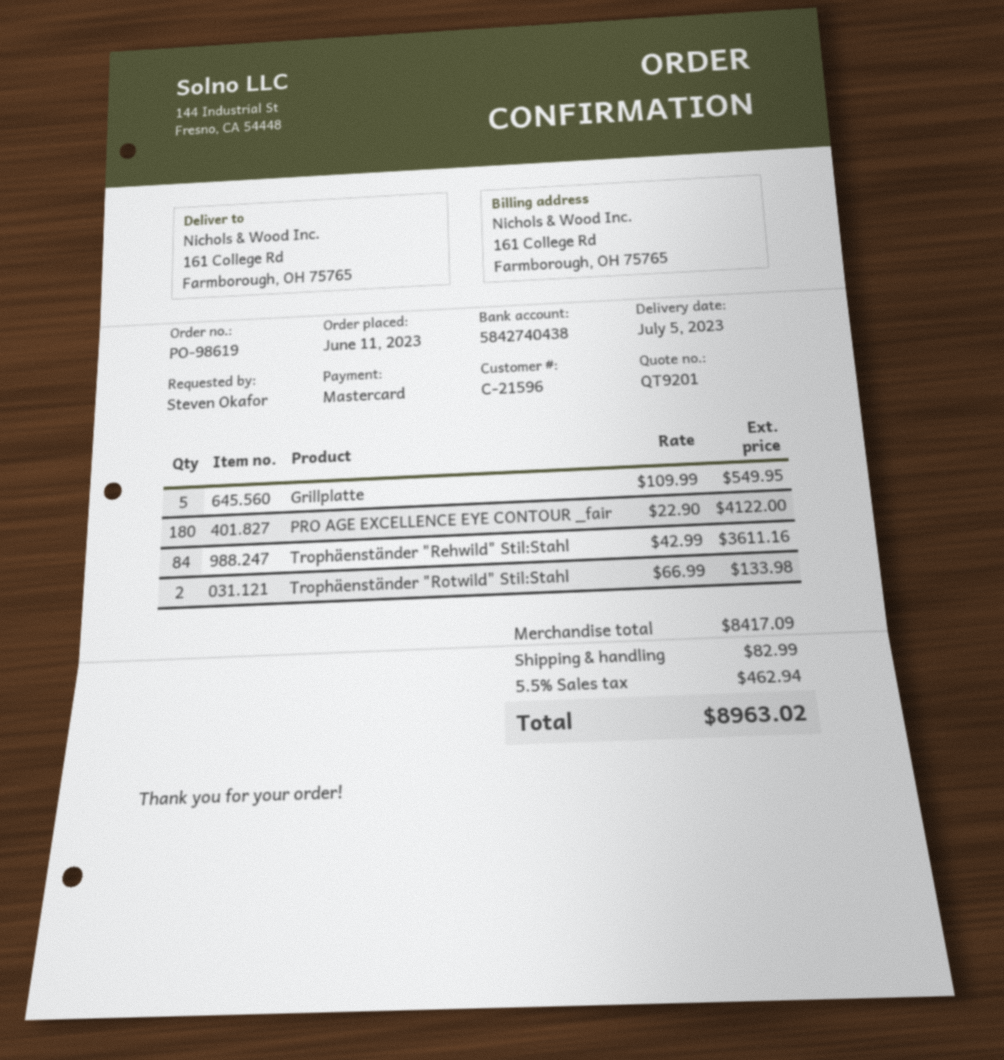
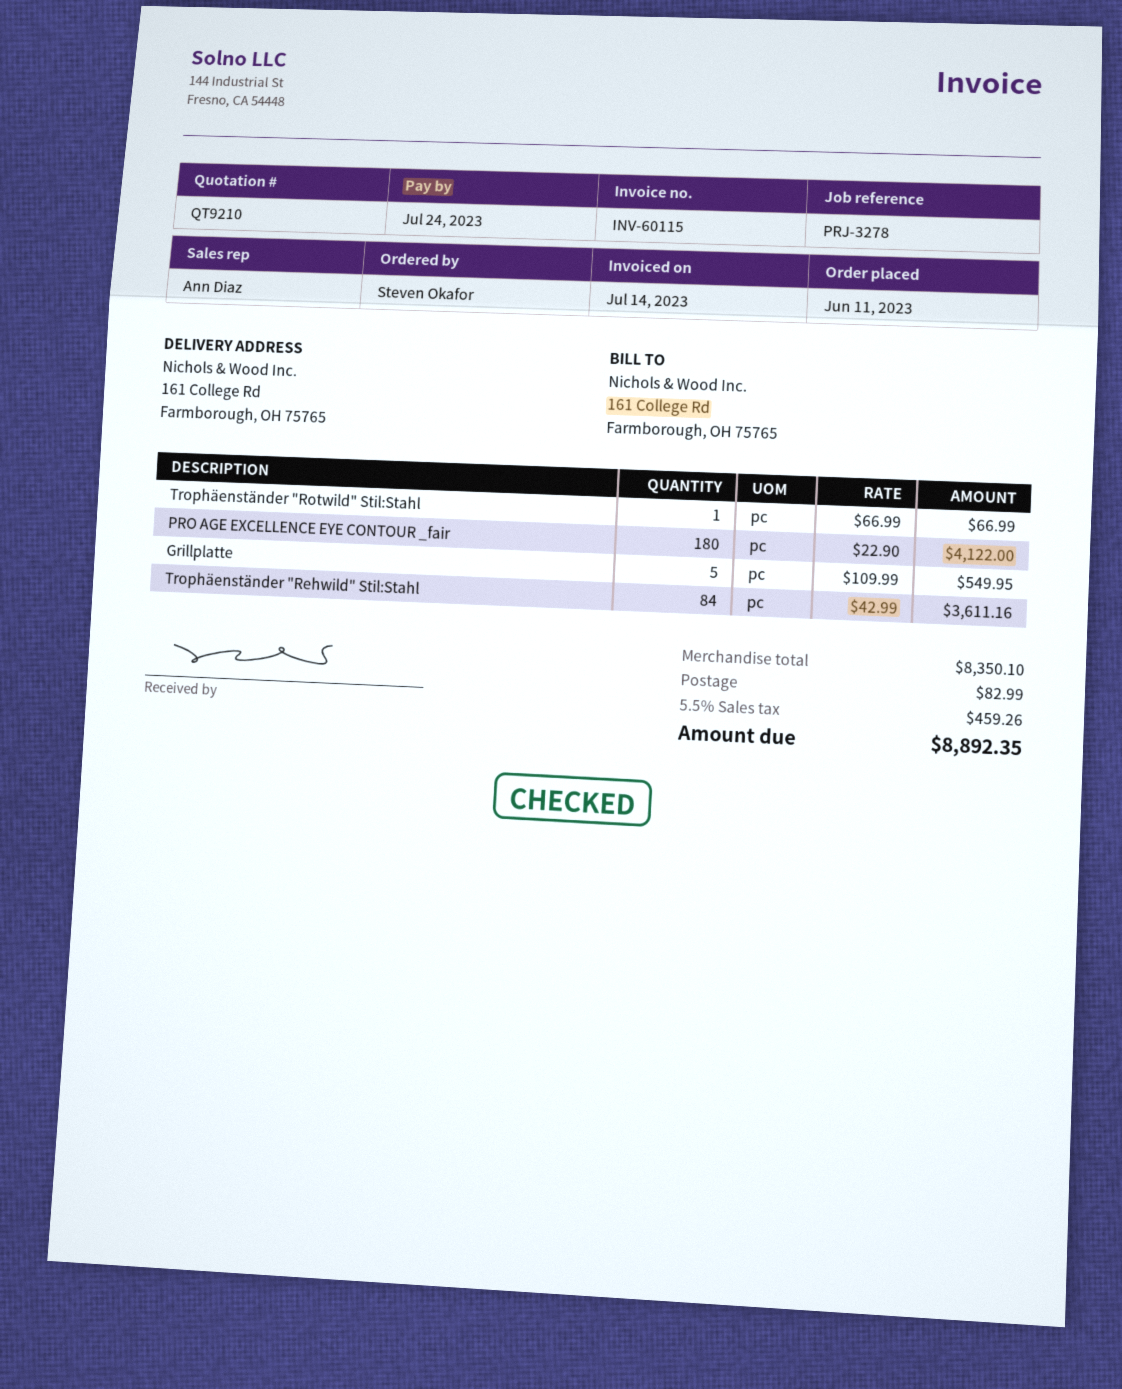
quote number: QT9201 -> QT9210
Trophäenständer "Rotwild" Stil:Stahl: 2 x 66.99 = 133.98 -> 1 x 66.99 = 66.99
subtotal: 8417.09 -> 8350.10
tax: 5.5% = 462.94 -> 5.5% = 459.26
total: 8963.02 -> 8892.35

